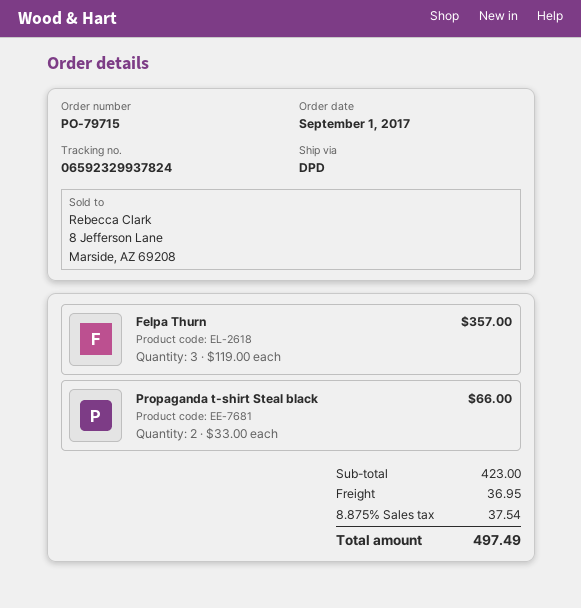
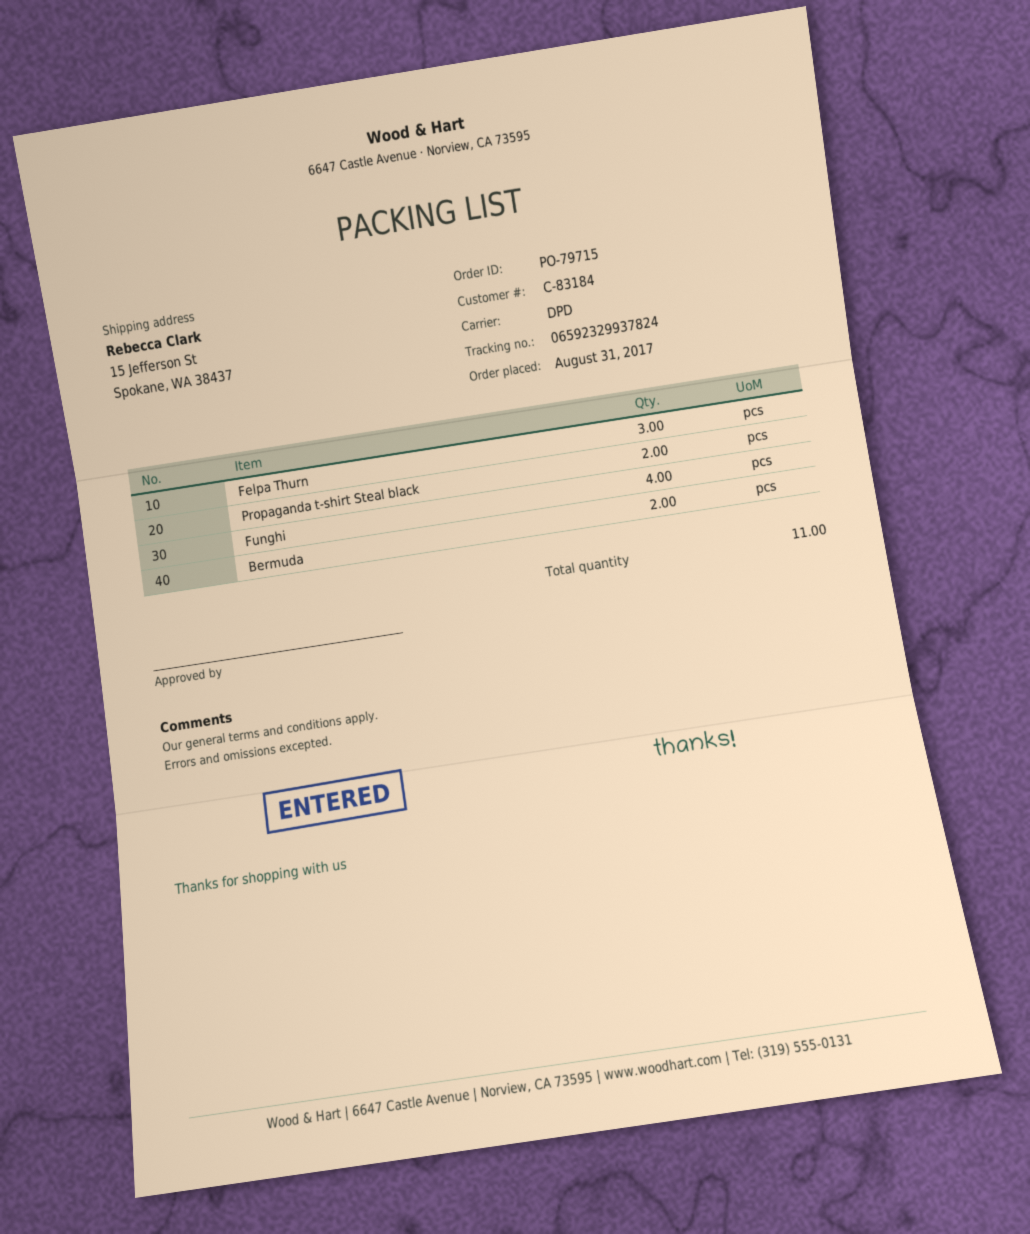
order date: 2017-09-01 -> 2017-08-31
Funghi: none -> 4
Bermuda: none -> 2

